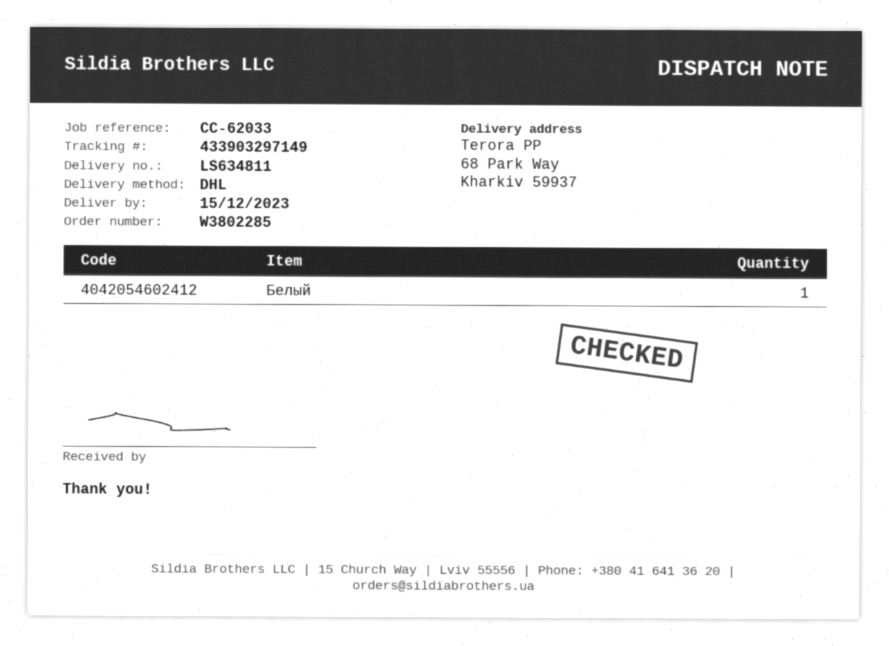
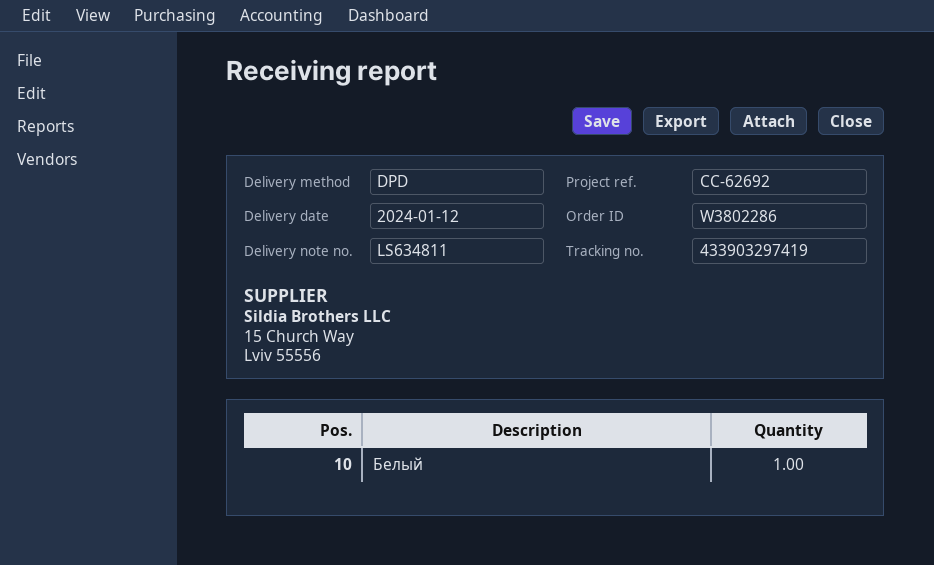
order number: W3802285 -> W3802286
delivery date: 2023-12-15 -> 2024-01-12
reference: CC-62033 -> CC-62692
shipping method: DHL -> DPD
tracking number: 433903297149 -> 433903297419

